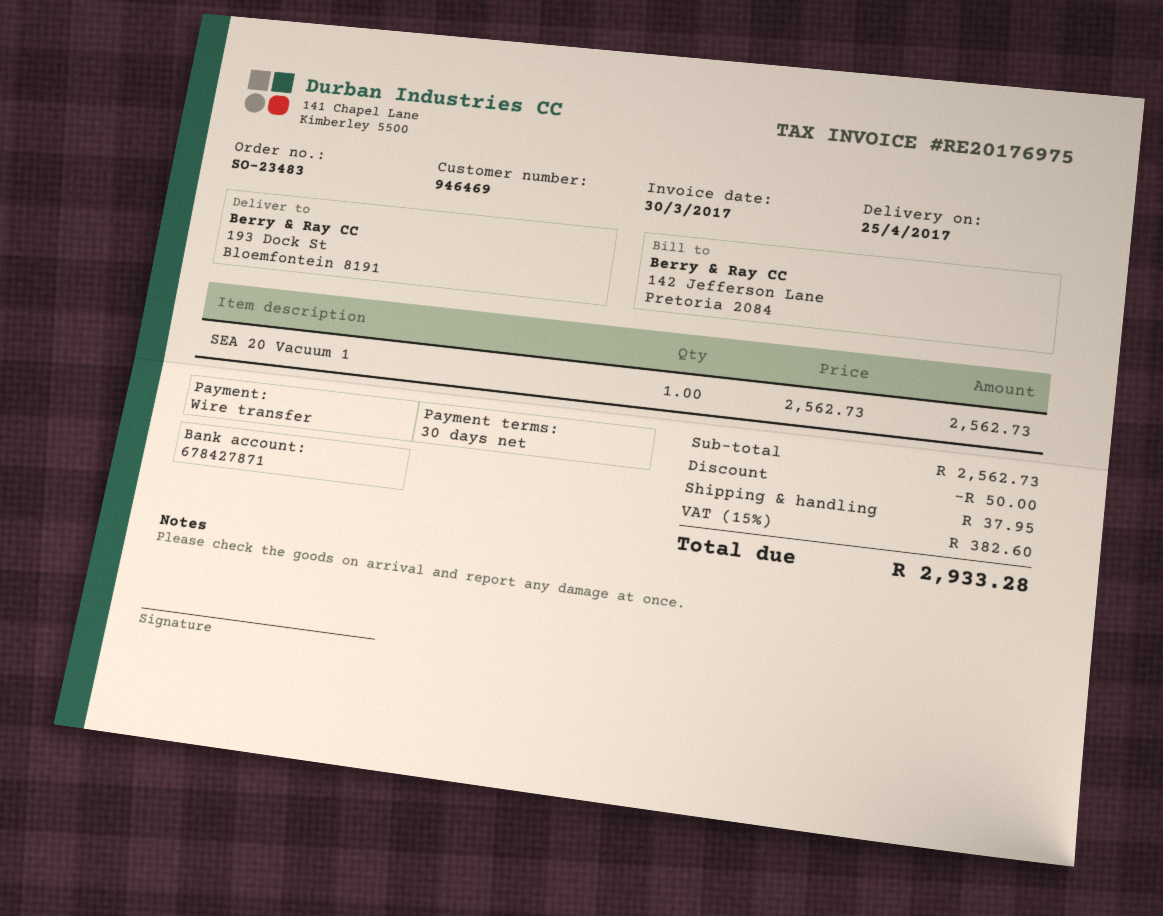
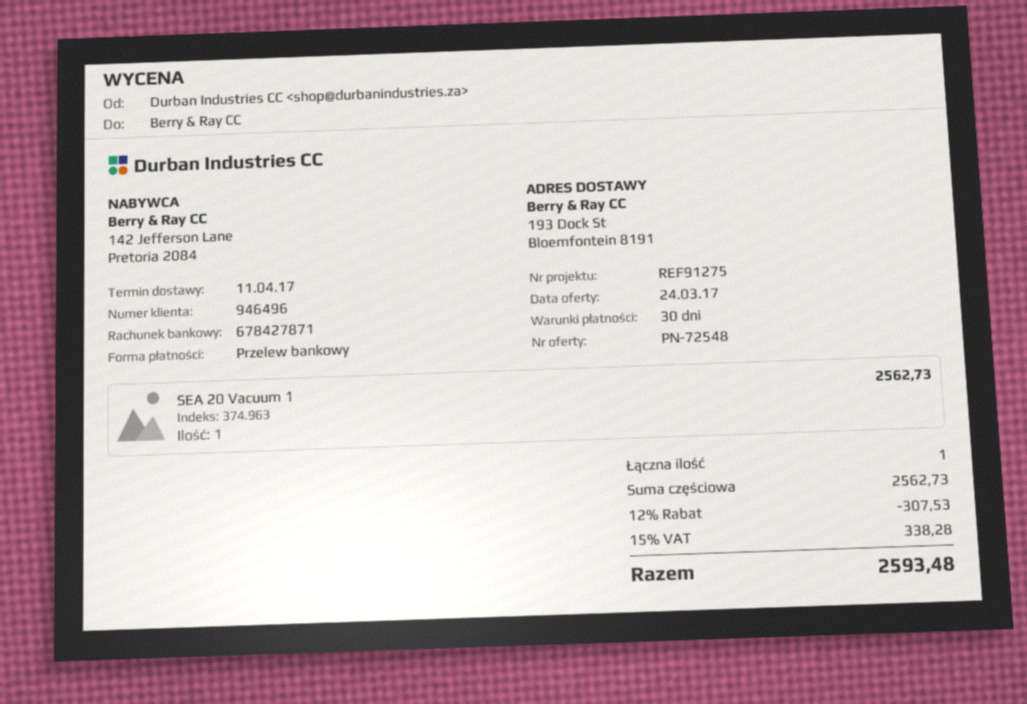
delivery date: 2017-04-25 -> 2017-04-11
customer number: 946469 -> 946496
discount: 50.00 -> 307.53
shipping: 37.95 -> none
tax: 15% = 382.60 -> 15% = 338.28
total: 2933.28 -> 2593.48

